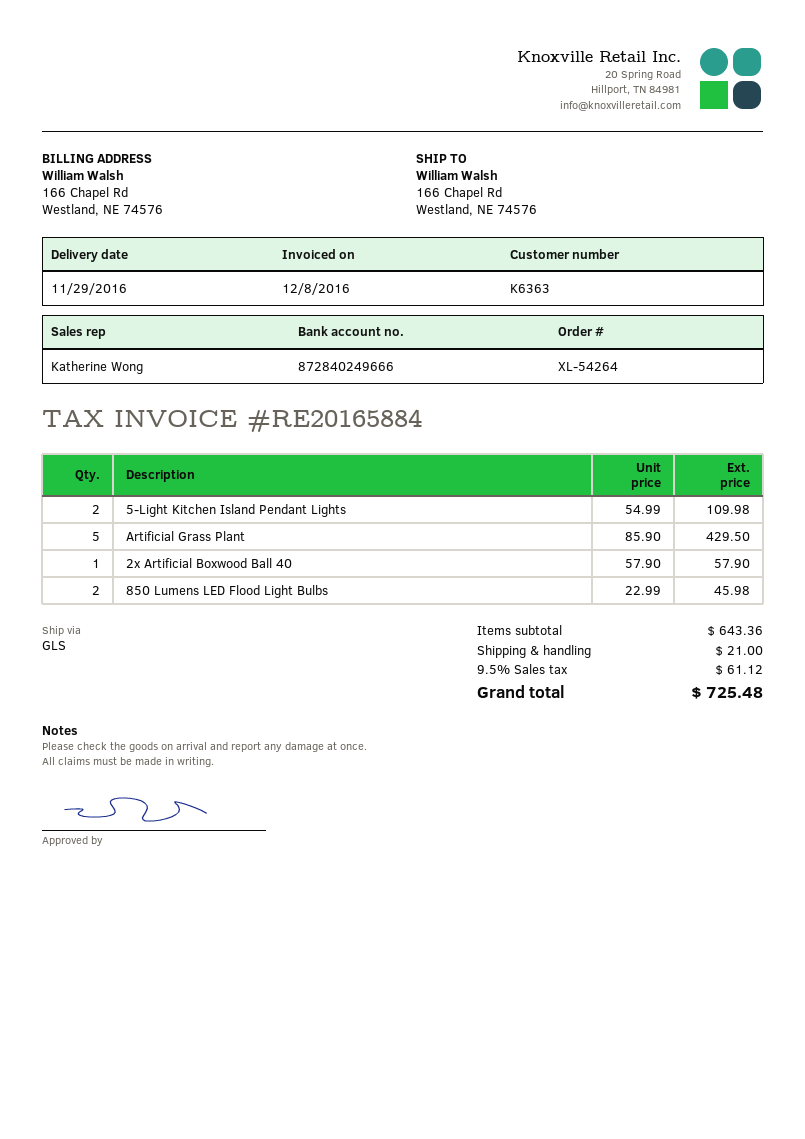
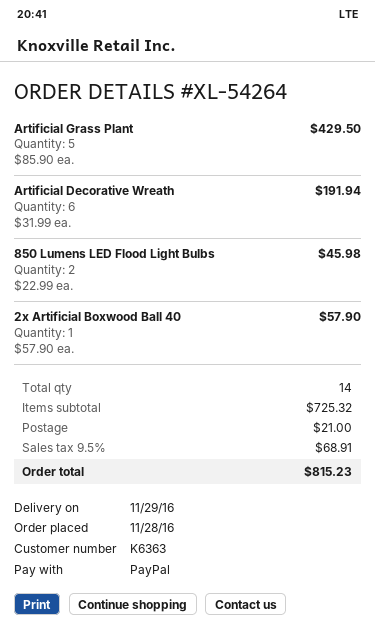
5-Light Kitchen Island Pendant Lights: 2 x 54.99 = 109.98 -> none
Artificial Decorative Wreath: none -> 6 x 31.99 = 191.94
subtotal: 643.36 -> 725.32
tax: 9.5% = 61.12 -> 9.5% = 68.91
total: 725.48 -> 815.23

